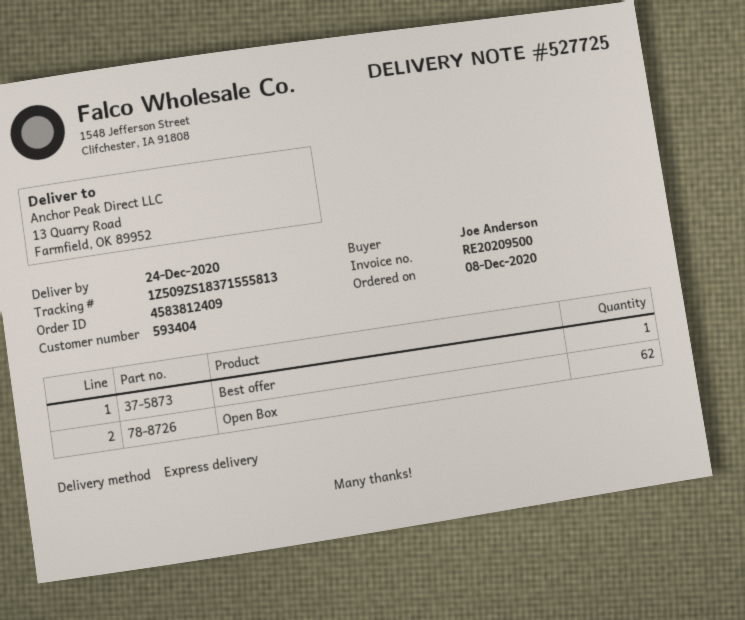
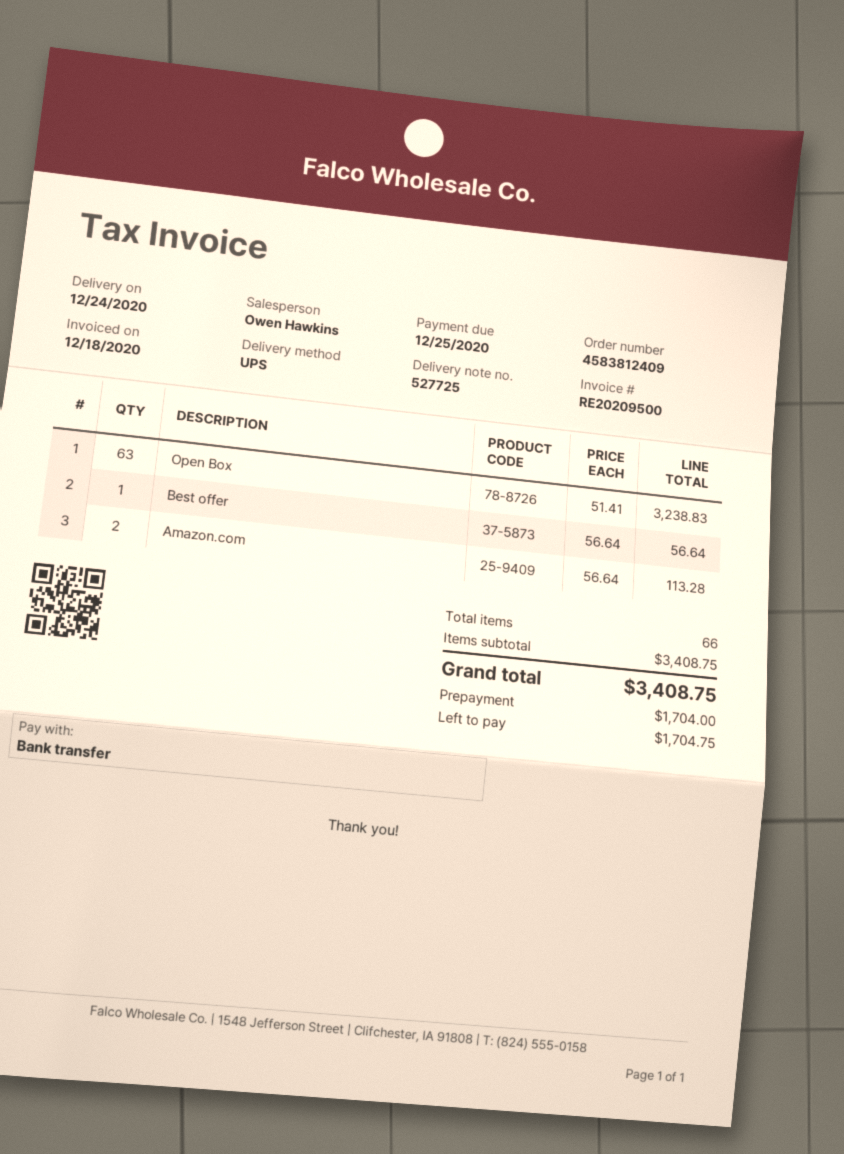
shipping method: express -> UPS
Open Box: 62 -> 63
Amazon.com: none -> 2

